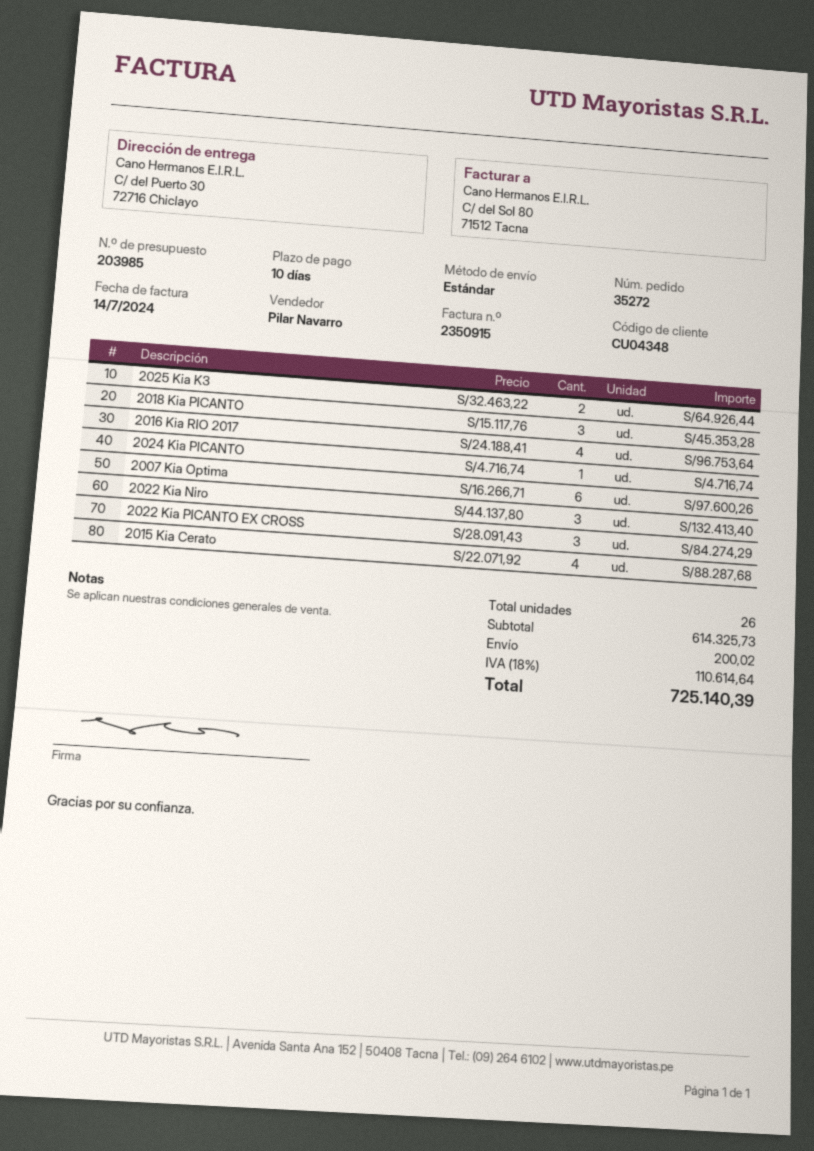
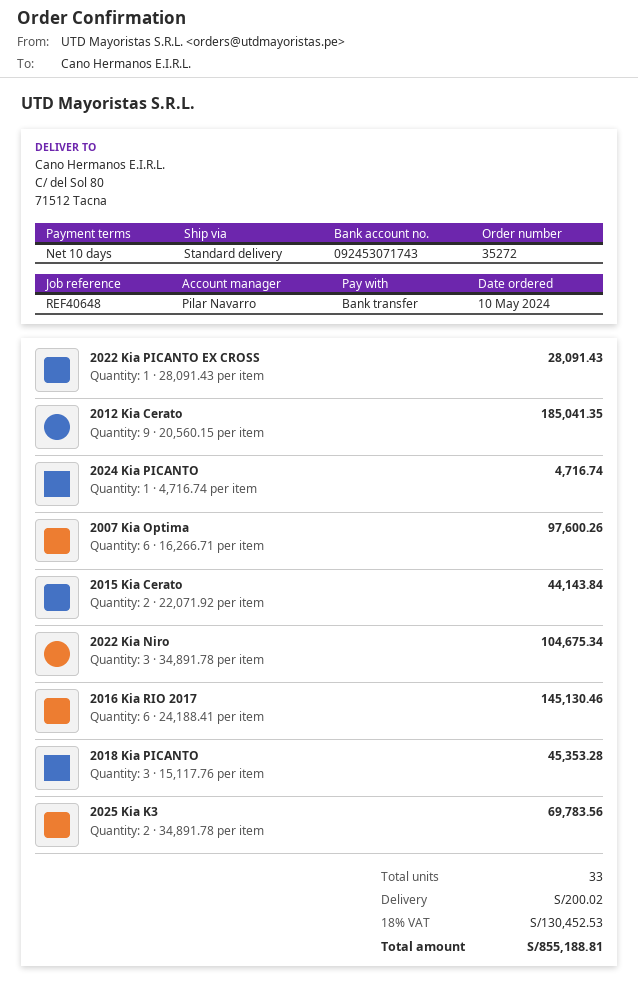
ship to: C/ del Puerto 30, 72716 Chiclayo -> C/ del Sol 80, 71512 Tacna
2025 Kia K3: 2 x 32463.22 = 64926.44 -> 2 x 34891.78 = 69783.56
2016 Kia RIO 2017: 4 x 24188.41 = 96753.64 -> 6 x 24188.41 = 145130.46
2022 Kia Niro: 3 x 44137.80 = 132413.40 -> 3 x 34891.78 = 104675.34
2022 Kia PICANTO EX CROSS: 3 x 28091.43 = 84274.29 -> 1 x 28091.43 = 28091.43
2015 Kia Cerato: 4 x 22071.92 = 88287.68 -> 2 x 22071.92 = 44143.84
2012 Kia Cerato: none -> 9 x 20560.15 = 185041.35
total quantity: 26 -> 33
tax: 18% = 110614.64 -> 18% = 130452.53
total: 725140.39 -> 855188.81

